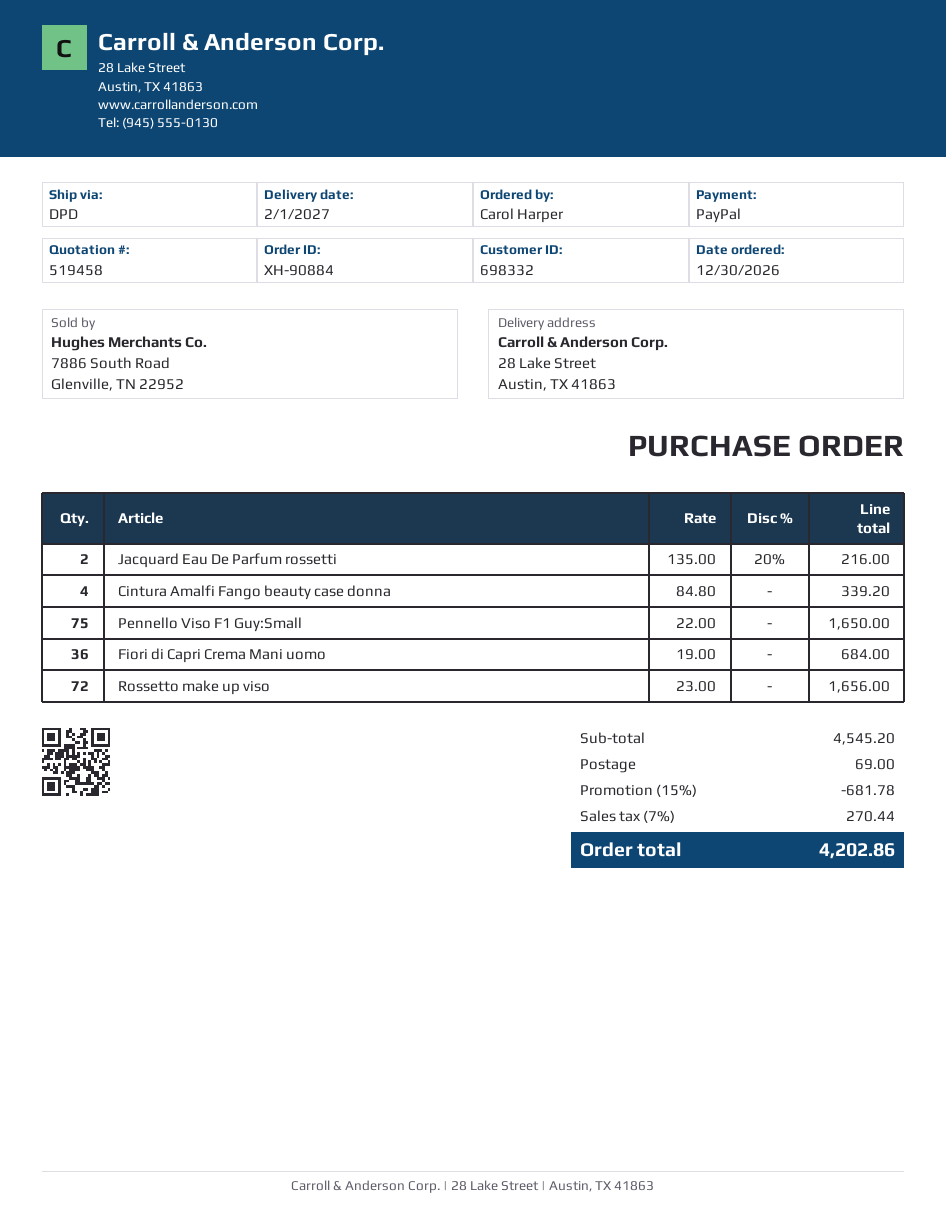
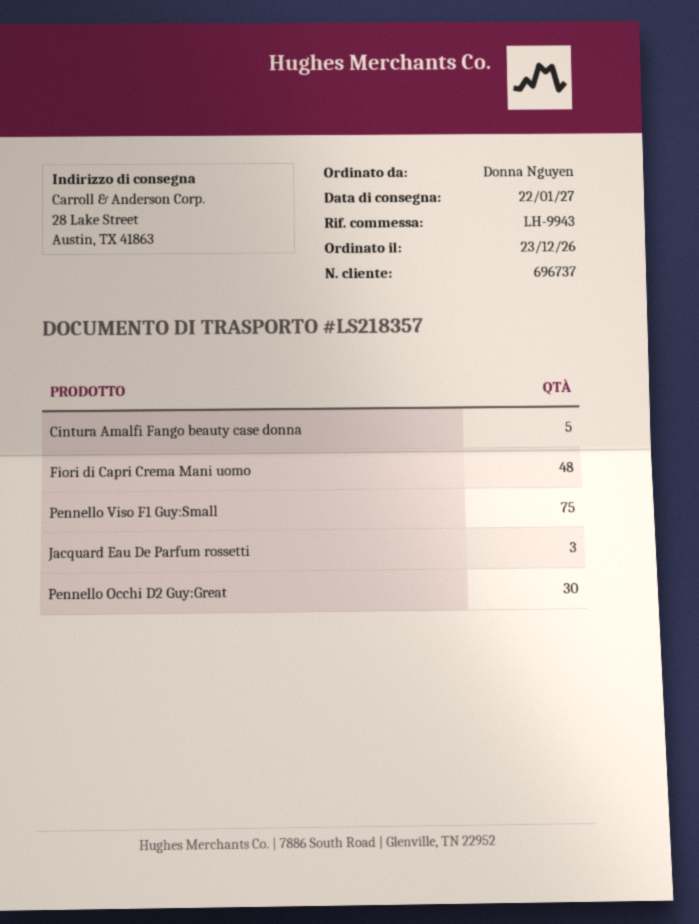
order date: 2026-12-30 -> 2026-12-23
delivery date: 2027-02-01 -> 2027-01-22
customer number: 698332 -> 696737
ordered by: Carol Harper -> Donna Nguyen
Jacquard Eau De Parfum rossetti: 2 -> 3
Cintura Amalfi Fango beauty case donna: 4 -> 5
Fiori di Capri Crema Mani uomo: 36 -> 48
Rossetto make up viso: 72 -> none
Pennello Occhi D2 Guy:Great: none -> 30

